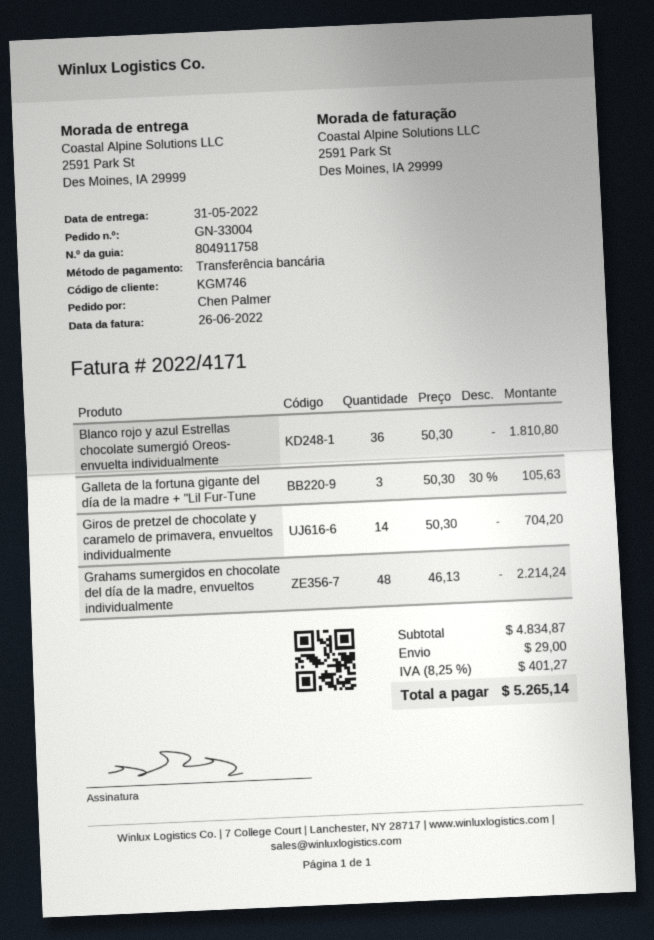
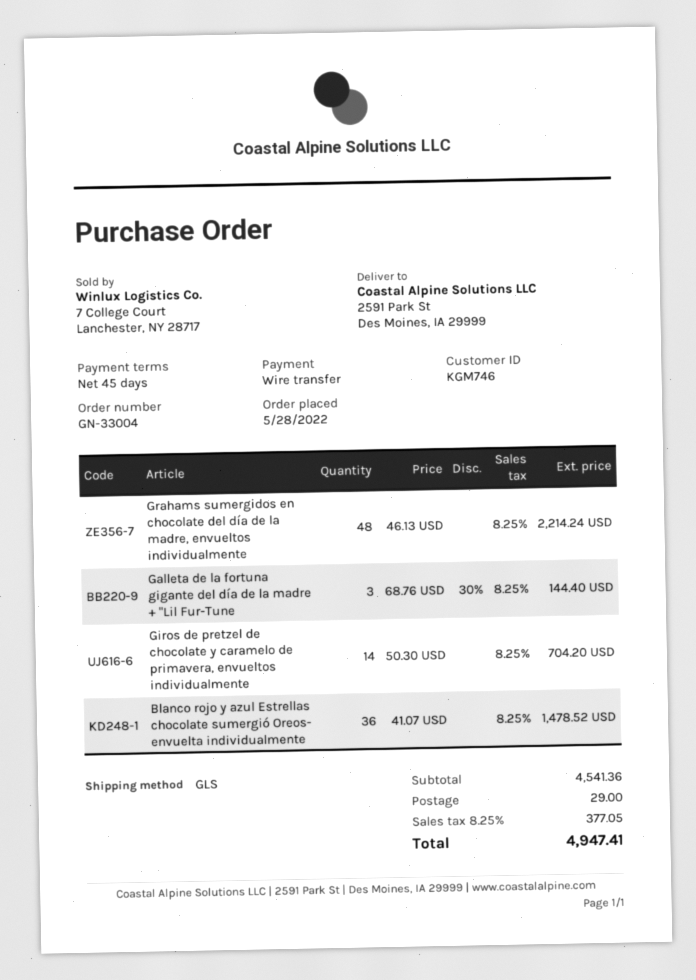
Blanco rojo y azul Estrellas chocolate sumergió Oreos- envuelta individualmente: 36 x 50.30 = 1810.80 -> 36 x 41.07 = 1478.52
Galleta de la fortuna gigante del día de la madre + "Lil Fur-Tune: 3 x 50.30 - 30% = 105.63 -> 3 x 68.76 - 30% = 144.40
subtotal: 4834.87 -> 4541.36
tax: 8.25% = 401.27 -> 8.25% = 377.05
total: 5265.14 -> 4947.41

